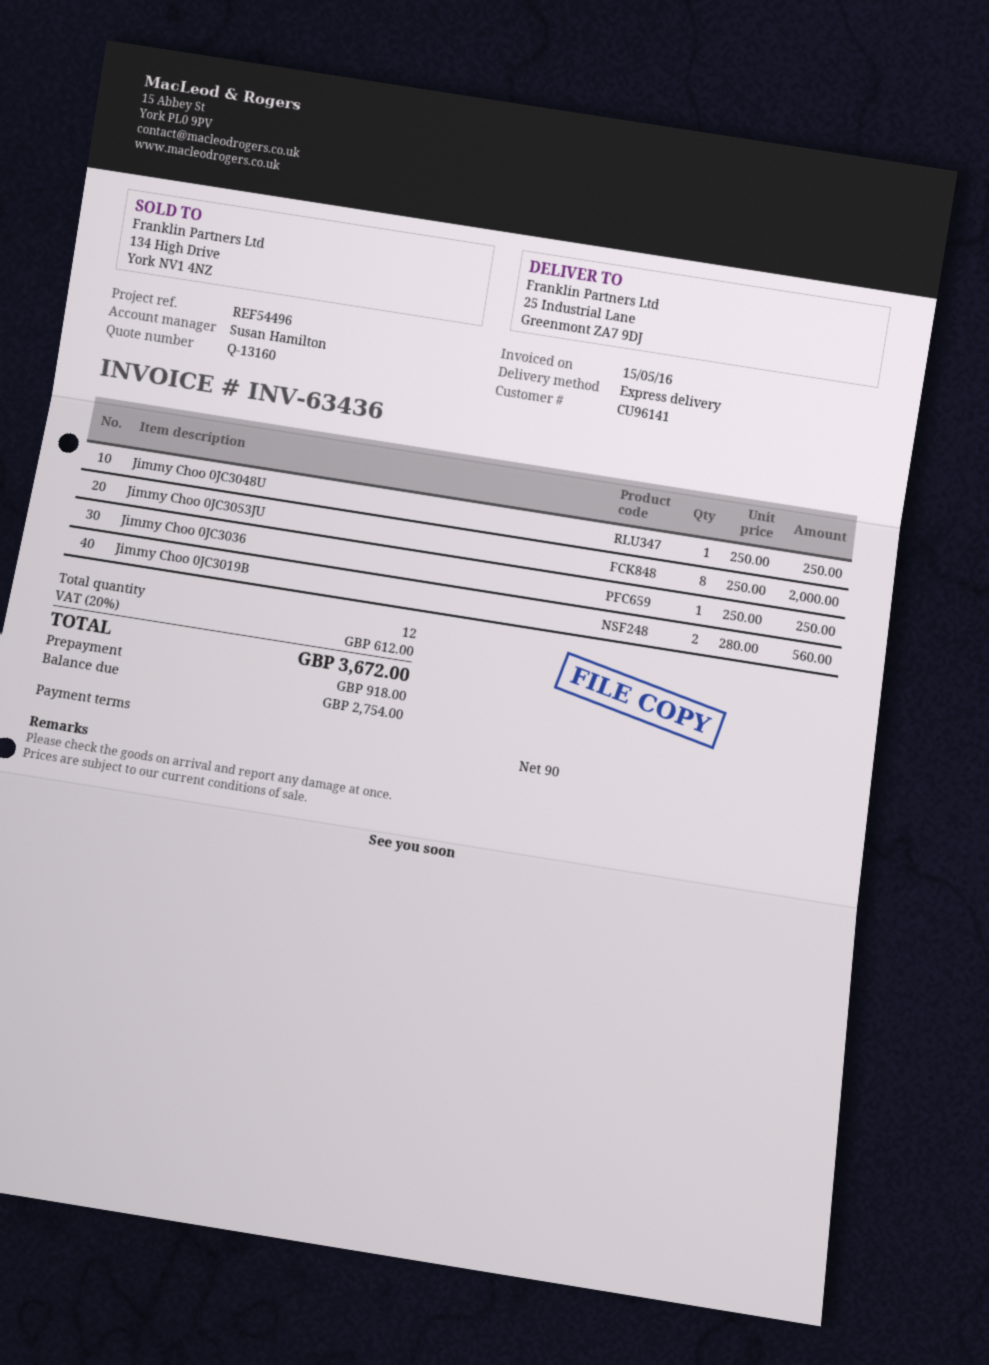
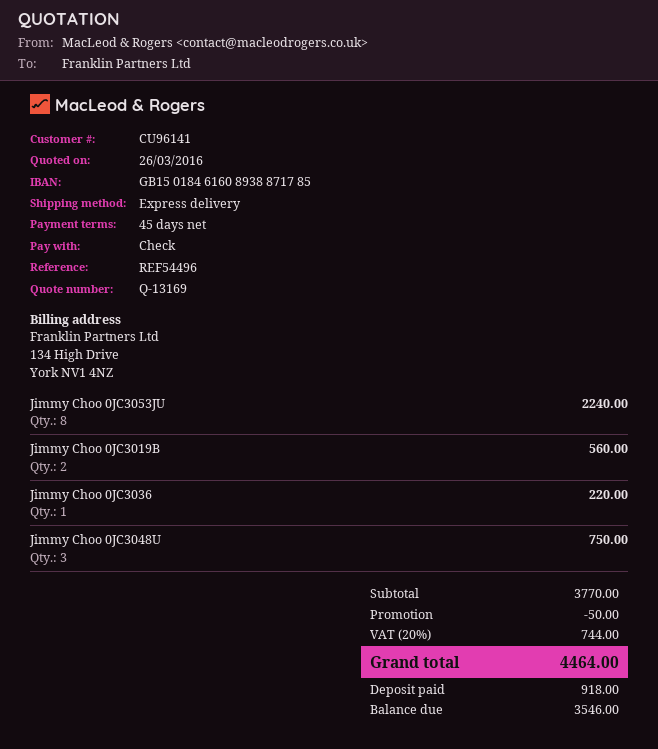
quote number: Q-13160 -> Q-13169
payment terms: 90 days -> 45 days
Jimmy Choo 0JC3048U: 1 for 250.00 -> 3 for 750.00
Jimmy Choo 0JC3053JU: 8 for 2000.00 -> 8 for 2240.00
Jimmy Choo 0JC3036: 1 for 250.00 -> 1 for 220.00
discount: none -> 50.00
tax: 20% = 612.00 -> 20% = 744.00
total: 3672.00 -> 4464.00
balance: 2754.00 -> 3546.00

